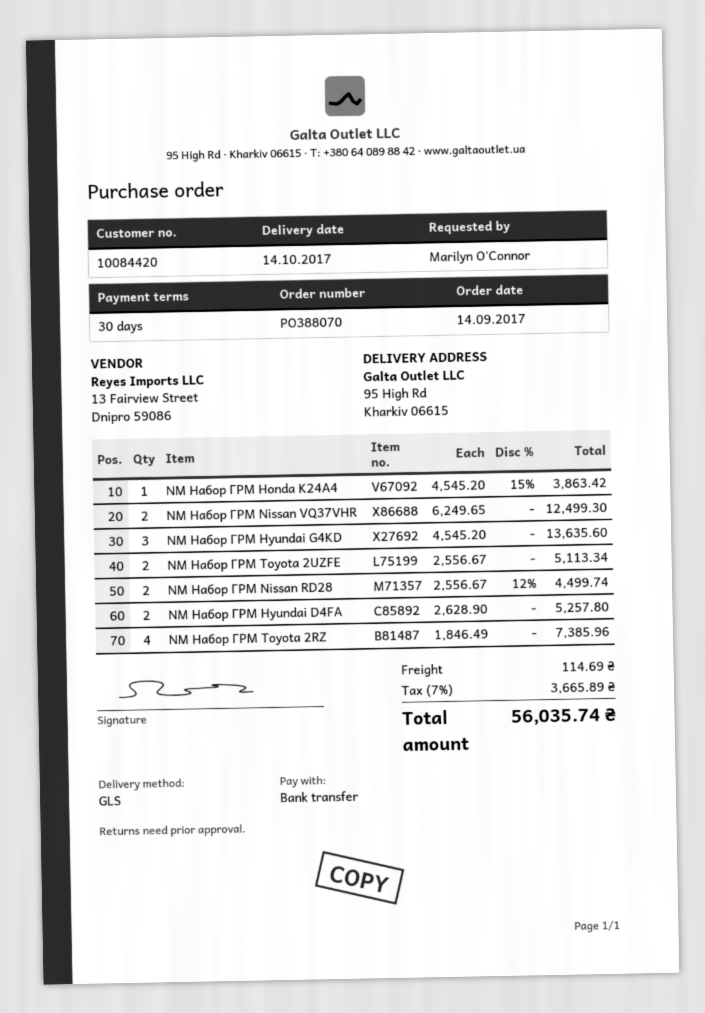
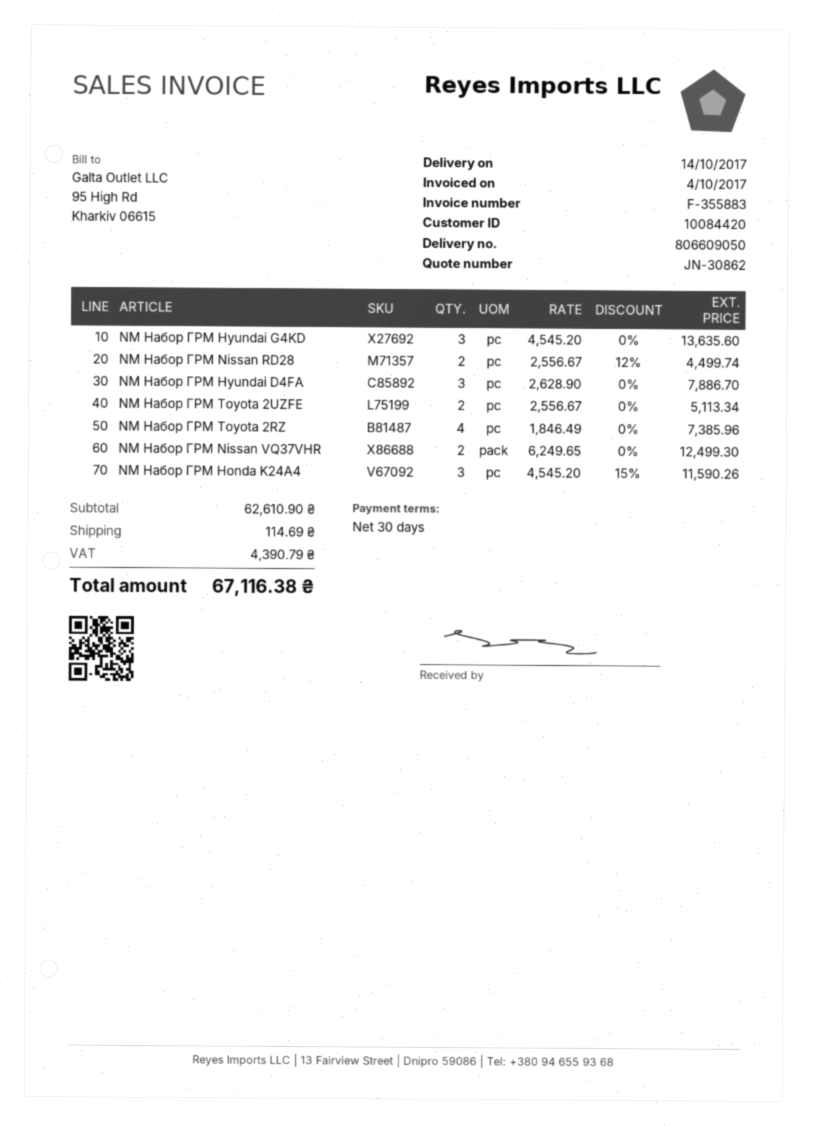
NM Набор ГРМ Honda K24A4: 1 x 4545.20 - 15% = 3863.42 -> 3 x 4545.20 - 15% = 11590.26
NM Набор ГРМ Hyundai D4FA: 2 x 2628.90 = 5257.80 -> 3 x 2628.90 = 7886.70
tax: 3665.89 -> 4390.79
total: 56035.74 -> 67116.38

